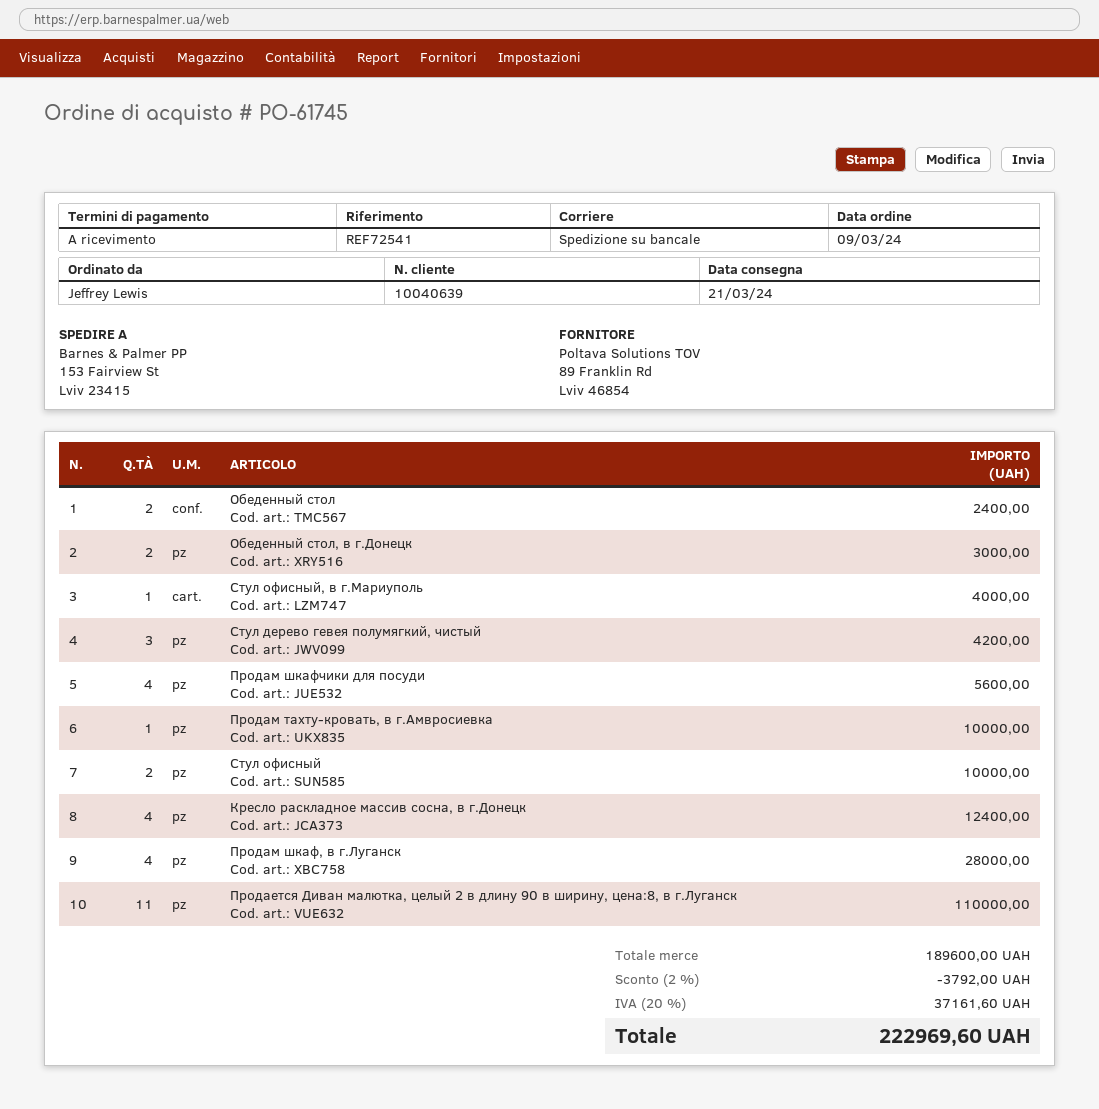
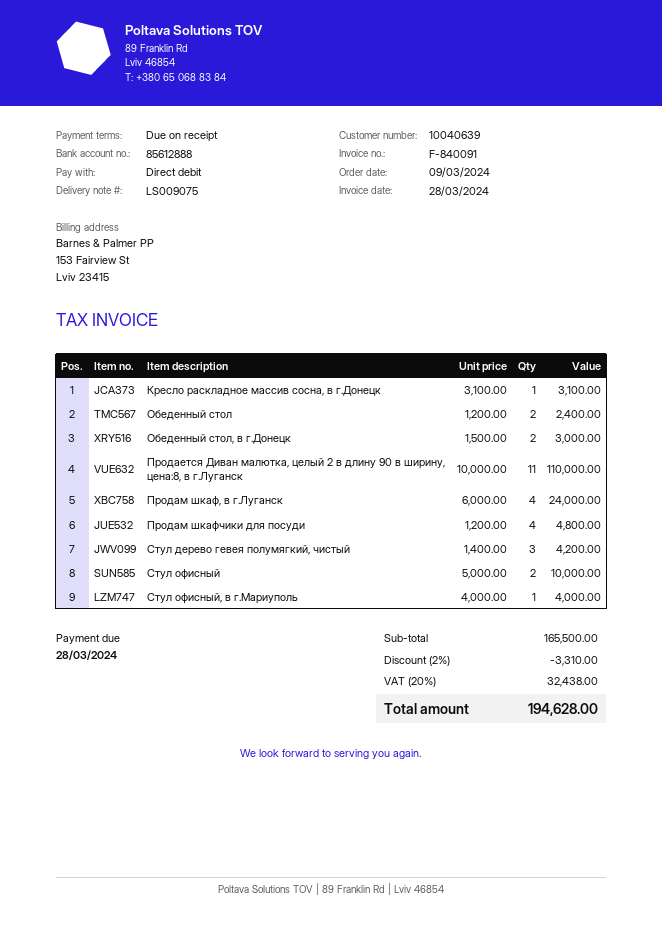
Продам шкафчики для посуди: 4 for 5600.00 -> 4 for 4800.00
Продам тахту-кровать, в г.Амвросиевка: 1 for 10000.00 -> none
Кресло раскладное массив сосна, в г.Донецк: 4 for 12400.00 -> 1 for 3100.00
Продам шкаф, в г.Луганск: 4 for 28000.00 -> 4 for 24000.00
subtotal: 189600.00 -> 165500.00
discount: 2% = 3792.00 -> 2% = 3310.00
tax: 20% = 37161.60 -> 20% = 32438.00
total: 222969.60 -> 194628.00

